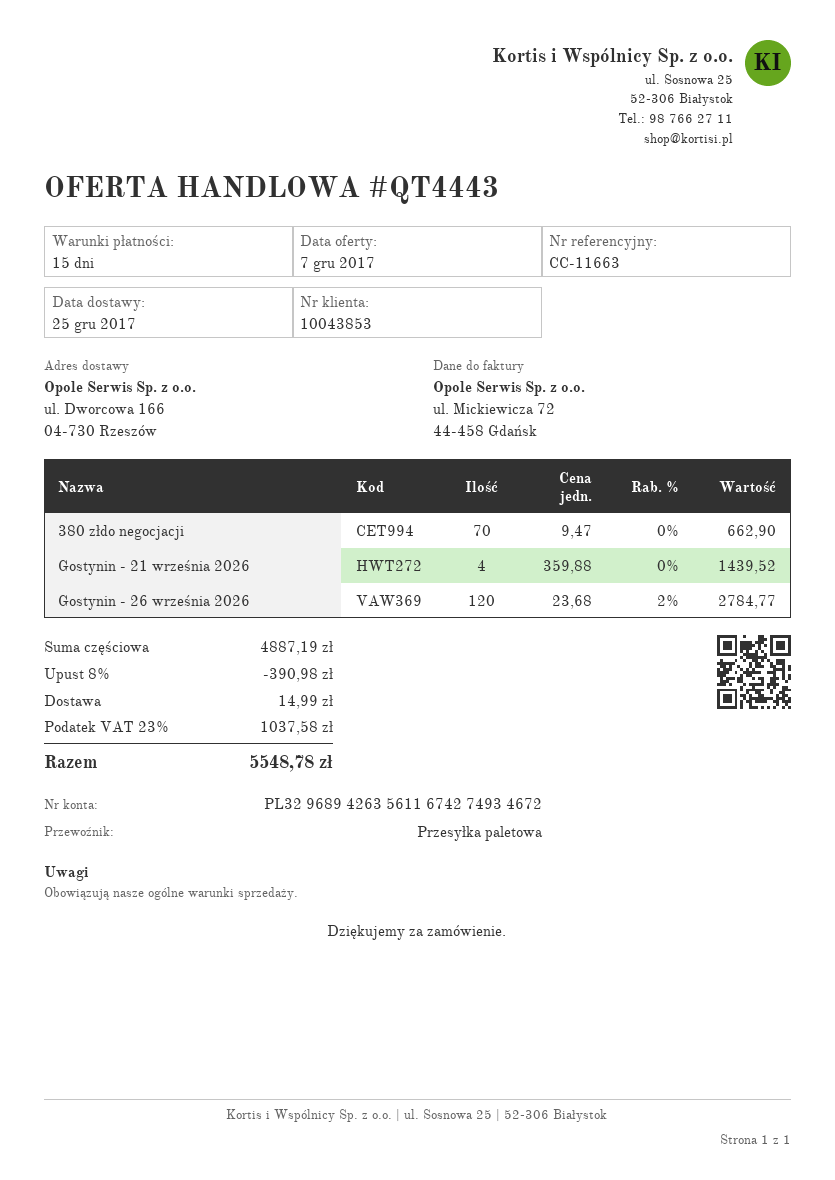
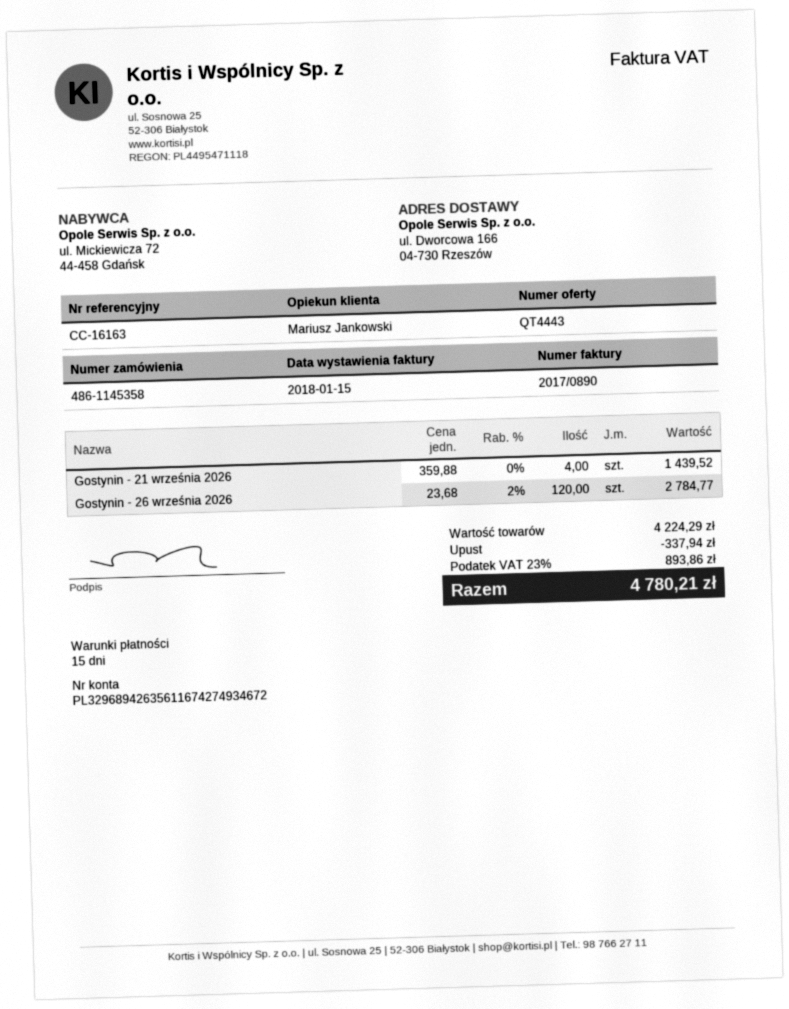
reference: CC-11663 -> CC-16163
380 złdo negocjacji: 70 x 9.47 = 662.90 -> none
subtotal: 4887.19 -> 4224.29
discount: 390.98 -> 337.94
shipping: 14.99 -> none
tax: 23% = 1037.58 -> 23% = 893.86
total: 5548.78 -> 4780.21

